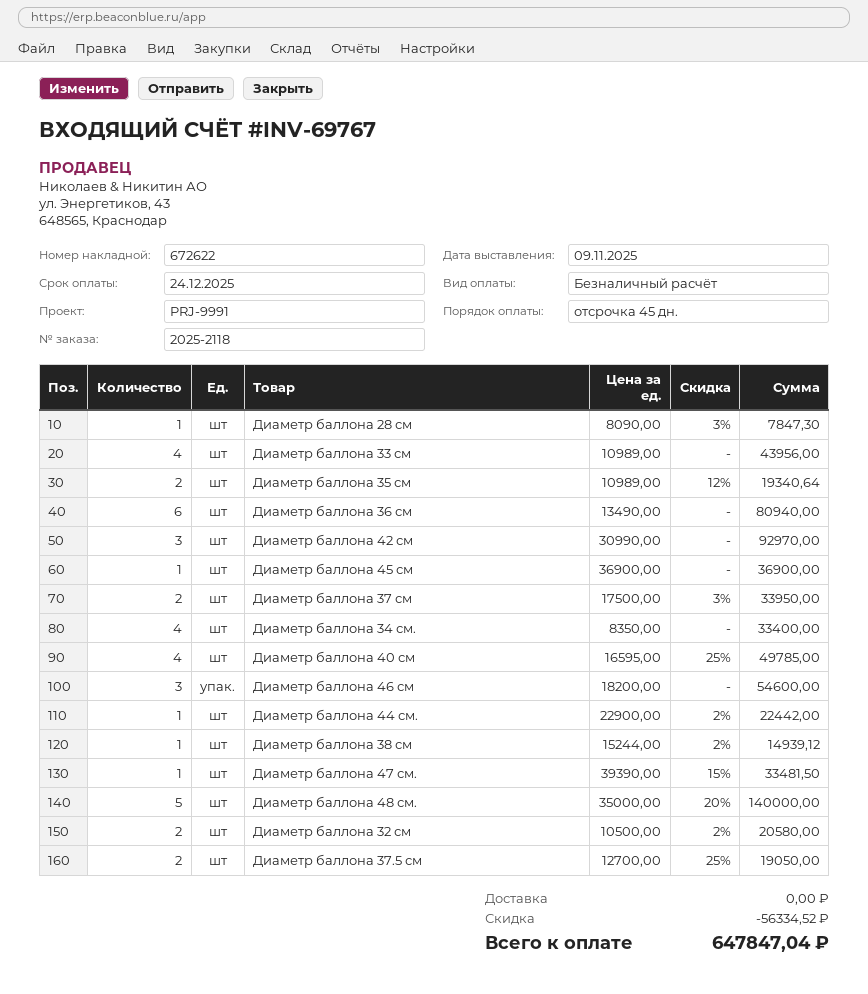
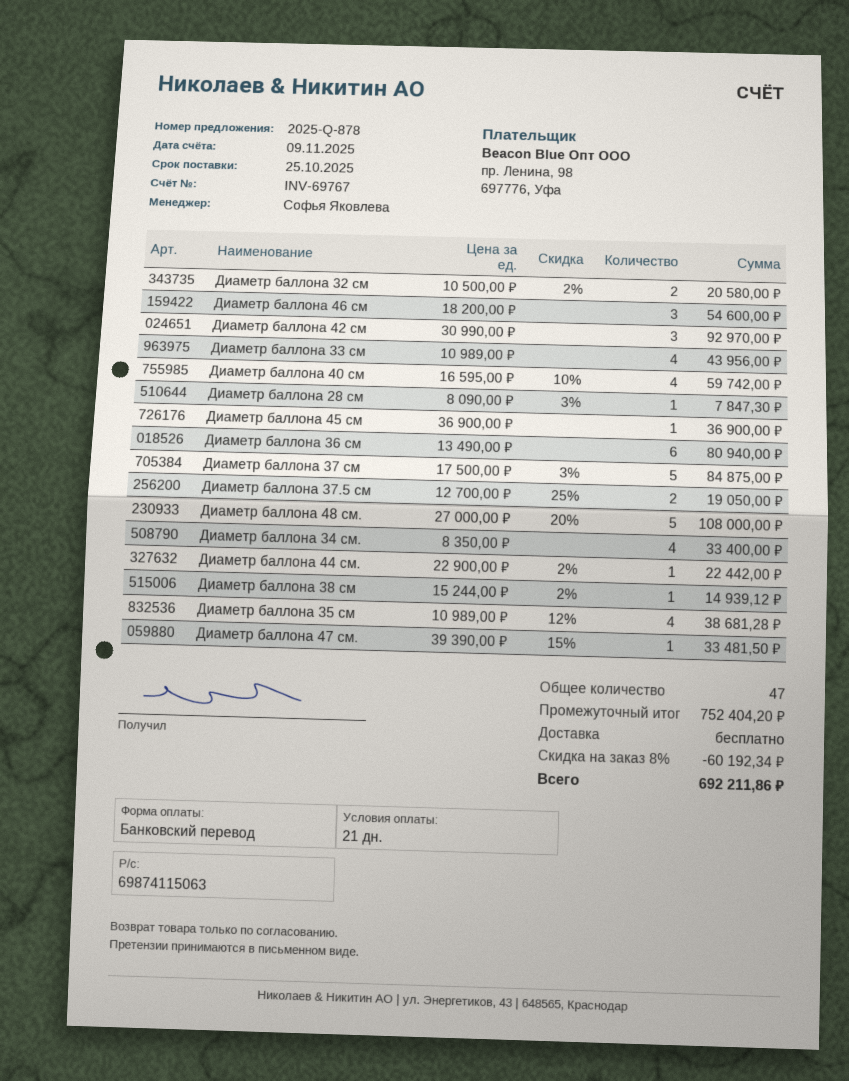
payment terms: 45 days -> 21 days
Диаметр баллона 35 см: 2 x 10989.00 - 12% = 19340.64 -> 4 x 10989.00 - 12% = 38681.28
Диаметр баллона 37 см: 2 x 17500.00 - 3% = 33950.00 -> 5 x 17500.00 - 3% = 84875.00
Диаметр баллона 40 см: 4 x 16595.00 - 25% = 49785.00 -> 4 x 16595.00 - 10% = 59742.00
Диаметр баллона 48 см.: 5 x 35000.00 - 20% = 140000.00 -> 5 x 27000.00 - 20% = 108000.00
discount: 56334.52 -> 60192.34
total: 647847.04 -> 692211.86

